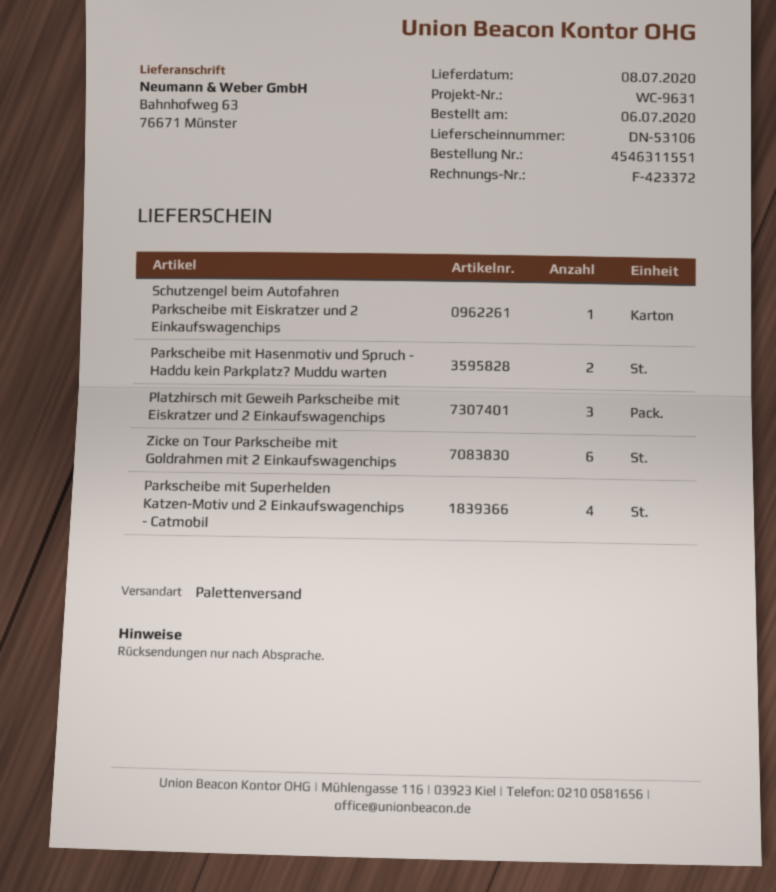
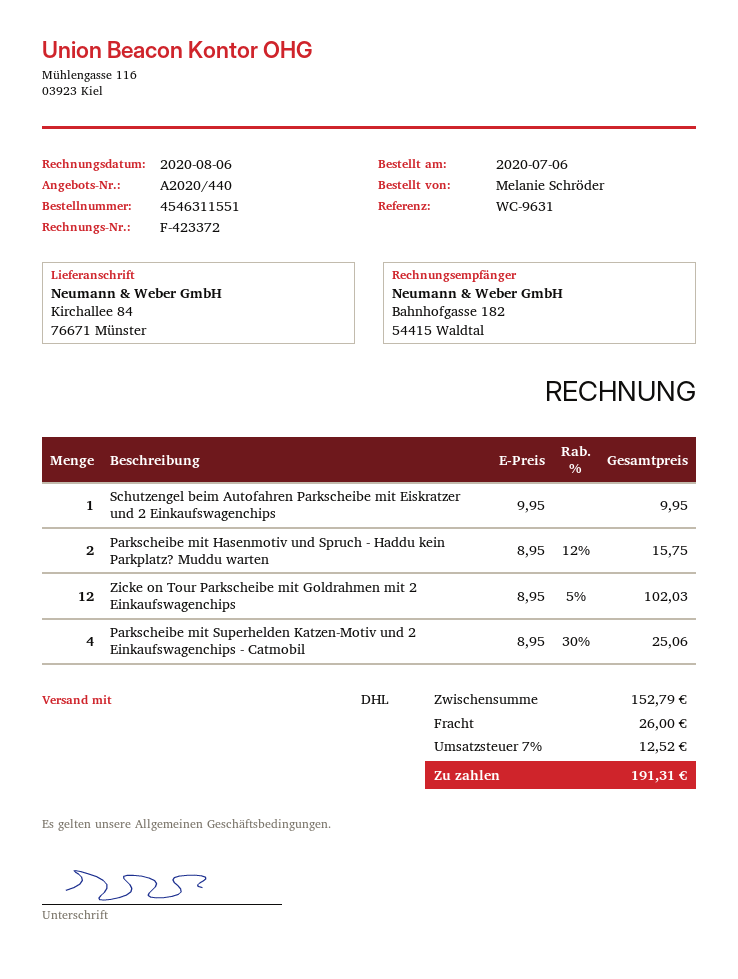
shipping method: pallet freight -> DHL
ship to: Bahnhofweg 63, 76671 Münster -> Kirchallee 84, 76671 Münster
Platzhirsch mit Geweih Parkscheibe mit Eiskratzer und 2 Einkaufswagenchips: 3 -> none
Zicke on Tour Parkscheibe mit Goldrahmen mit 2 Einkaufswagenchips: 6 -> 12

